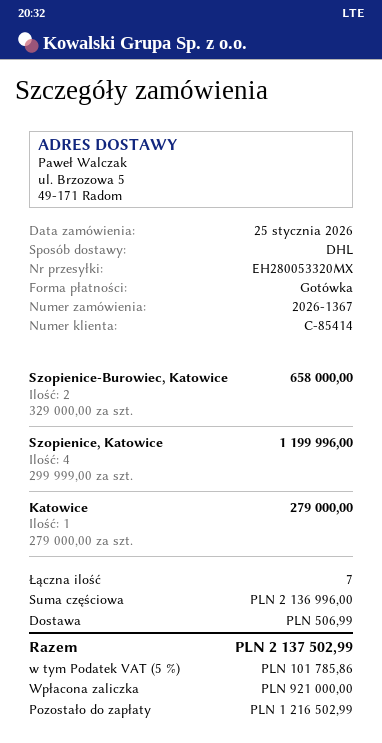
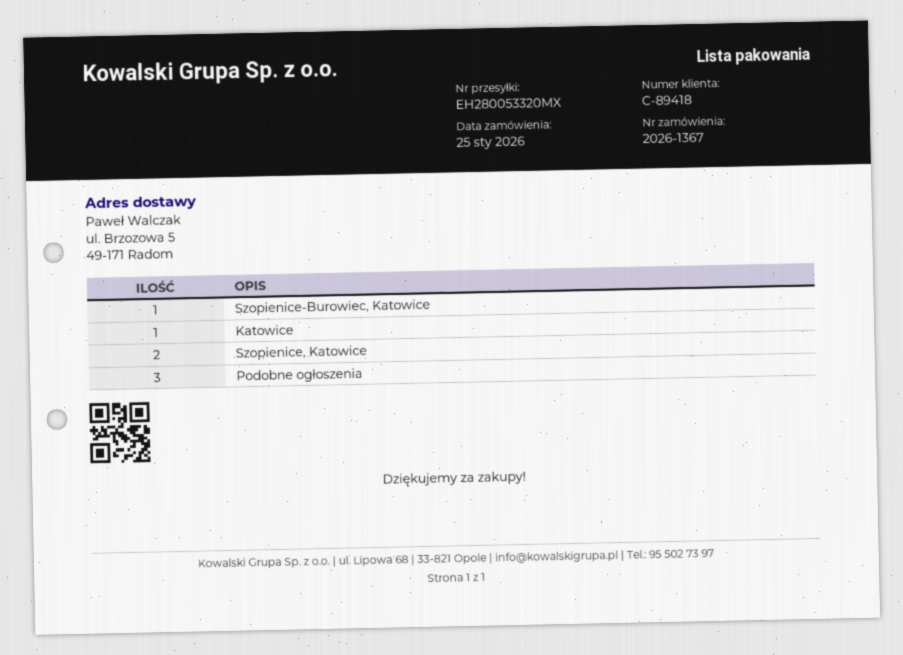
customer number: C-85414 -> C-89418
Szopienice-Burowiec, Katowice: 2 -> 1
Szopienice, Katowice: 4 -> 2
Podobne ogłoszenia: none -> 3

